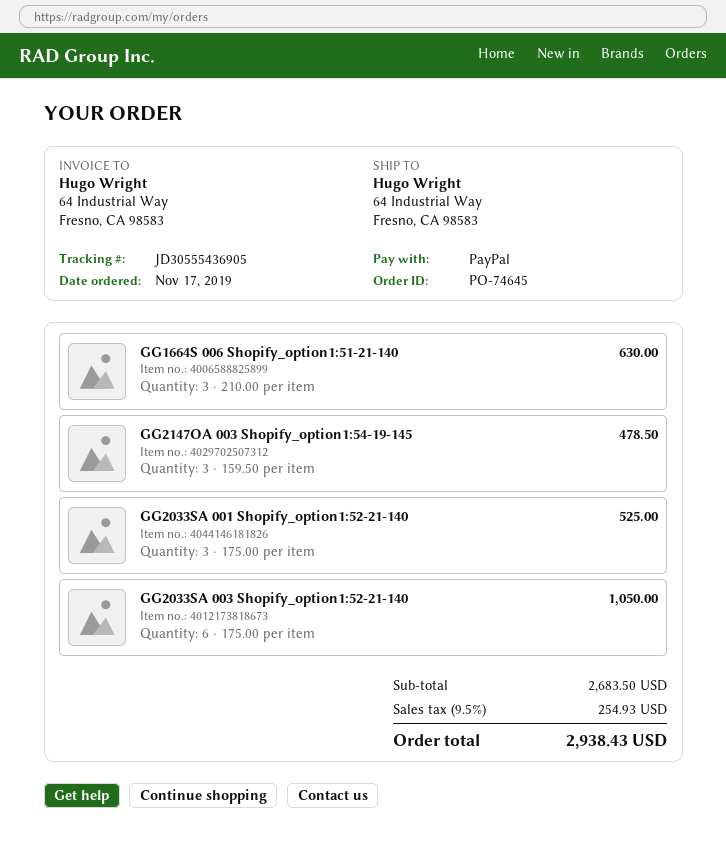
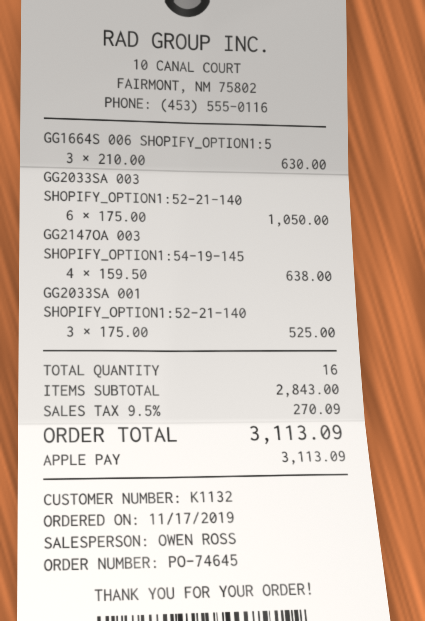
payment method: PayPal -> Apple Pay
GG2147OA 003 Shopify_option1:54-19-145: 3 x 159.50 = 478.50 -> 4 x 159.50 = 638.00
subtotal: 2683.50 -> 2843.00
tax: 9.5% = 254.93 -> 9.5% = 270.09
total: 2938.43 -> 3113.09

